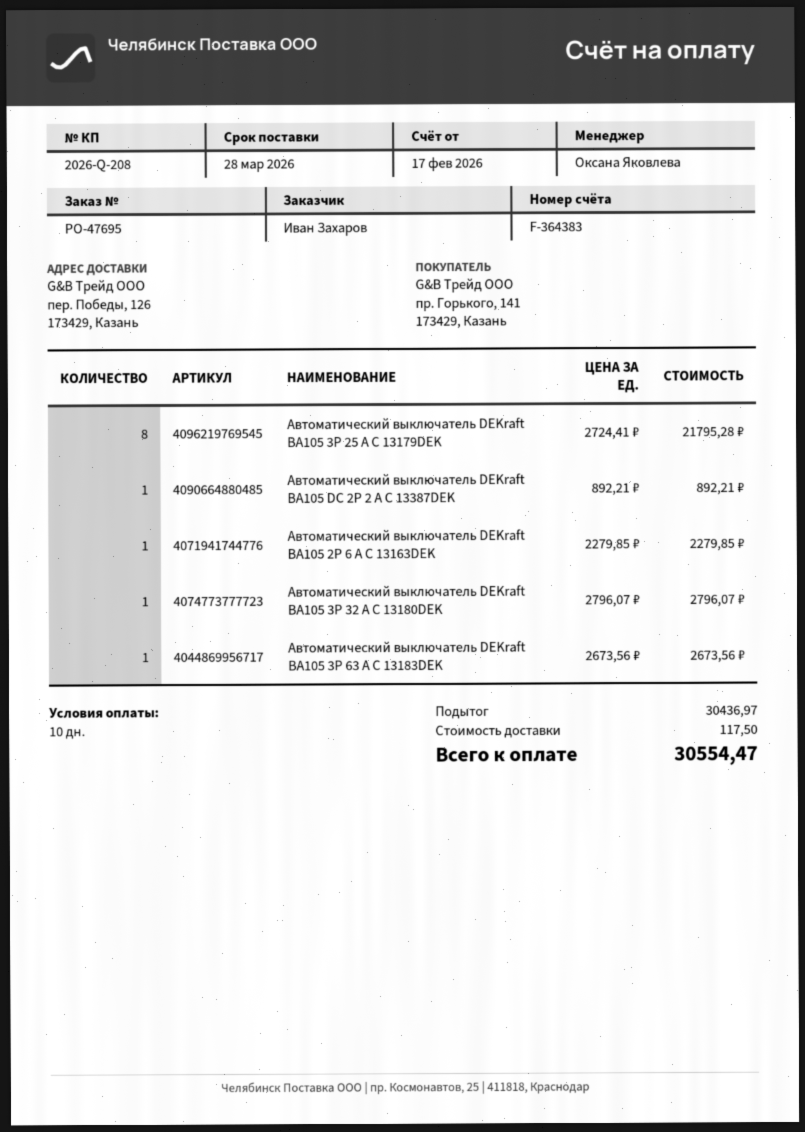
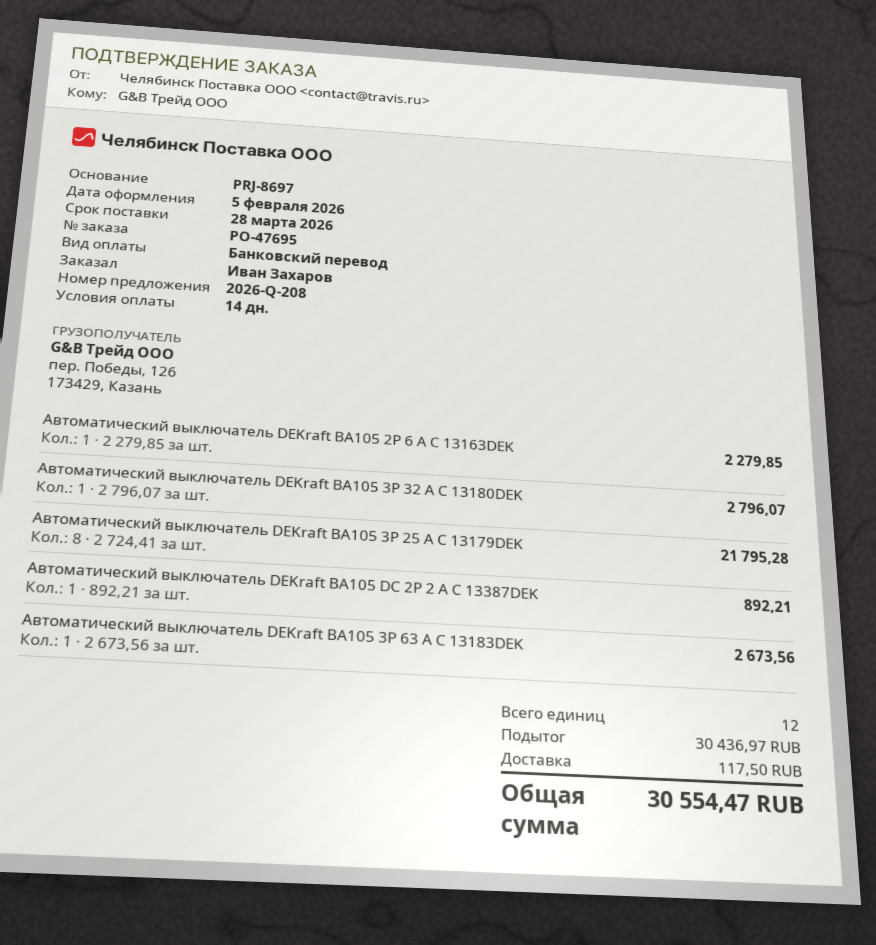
payment terms: 10 days -> 14 days

